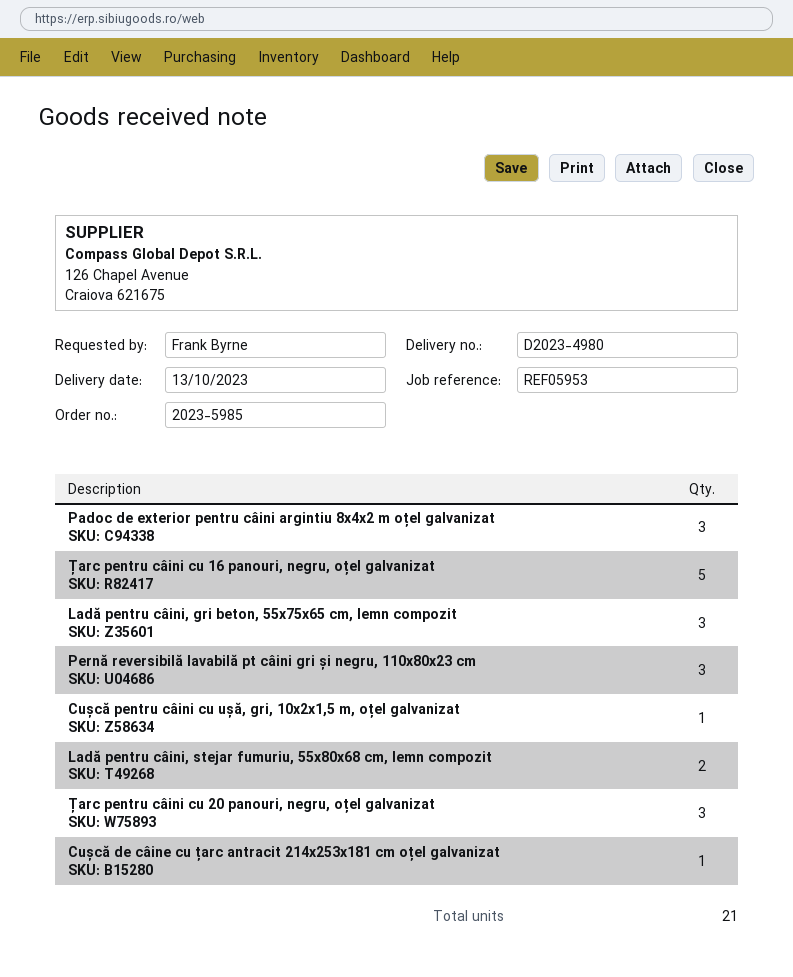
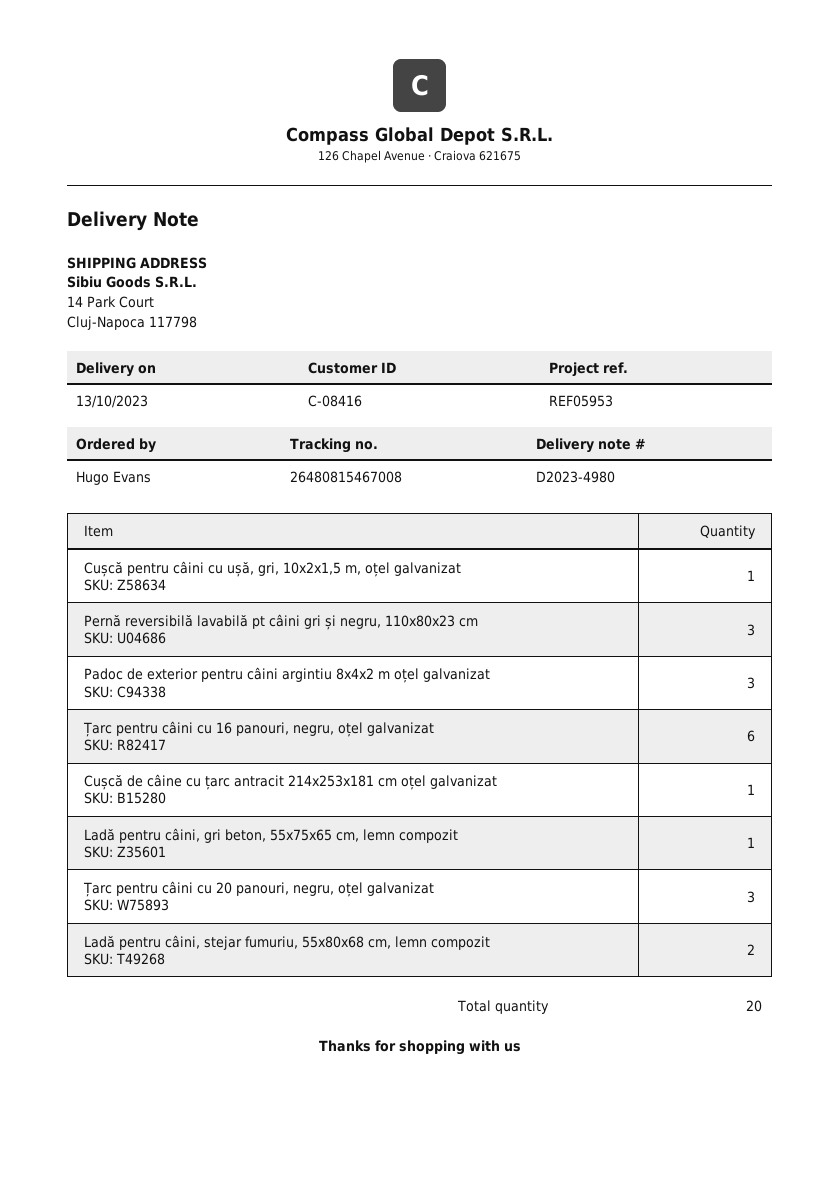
ordered by: Frank Byrne -> Hugo Evans
Țarc pentru câini cu 16 panouri, negru, oțel galvanizat: 5 -> 6
Ladă pentru câini, gri beton, 55x75x65 cm, lemn compozit: 3 -> 1
total quantity: 21 -> 20

